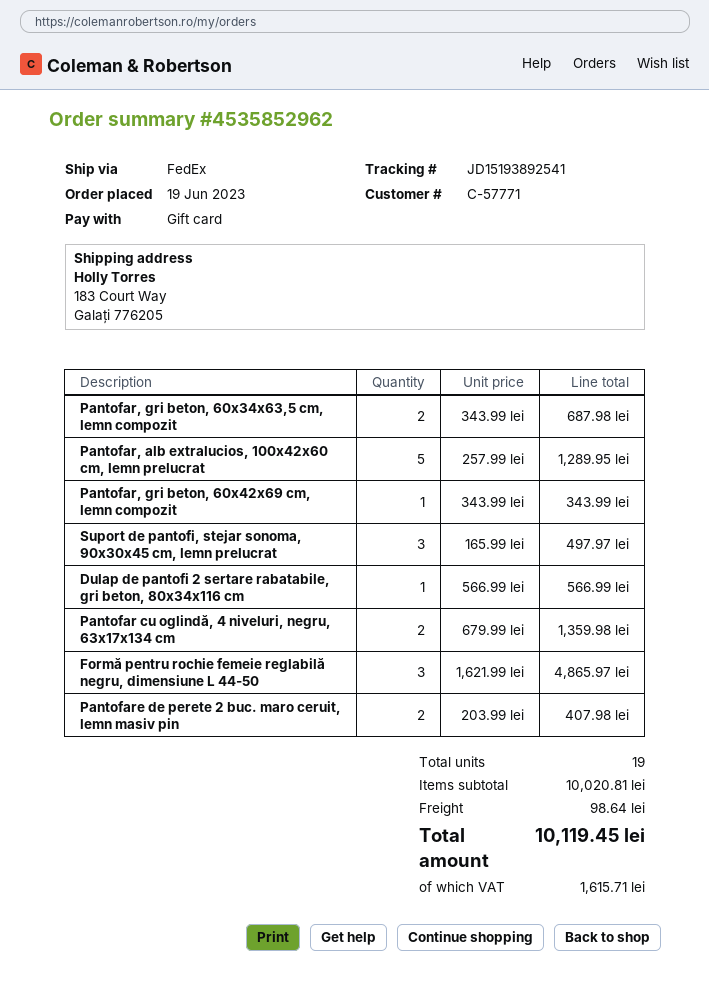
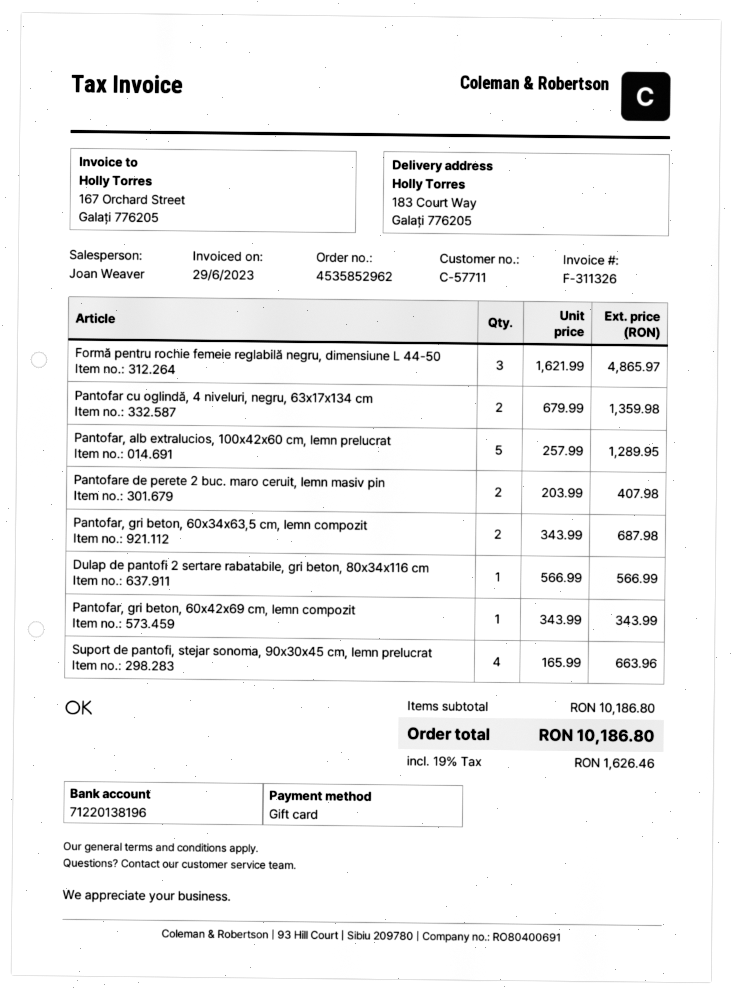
customer number: C-57771 -> C-57711
Suport de pantofi, stejar sonoma, 90x30x45 cm, lemn prelucrat: 3 x 165.99 = 497.97 -> 4 x 165.99 = 663.96
subtotal: 10020.81 -> 10186.80
shipping: 98.64 -> none
tax: 1615.71 -> 1626.46
total: 10119.45 -> 10186.80

